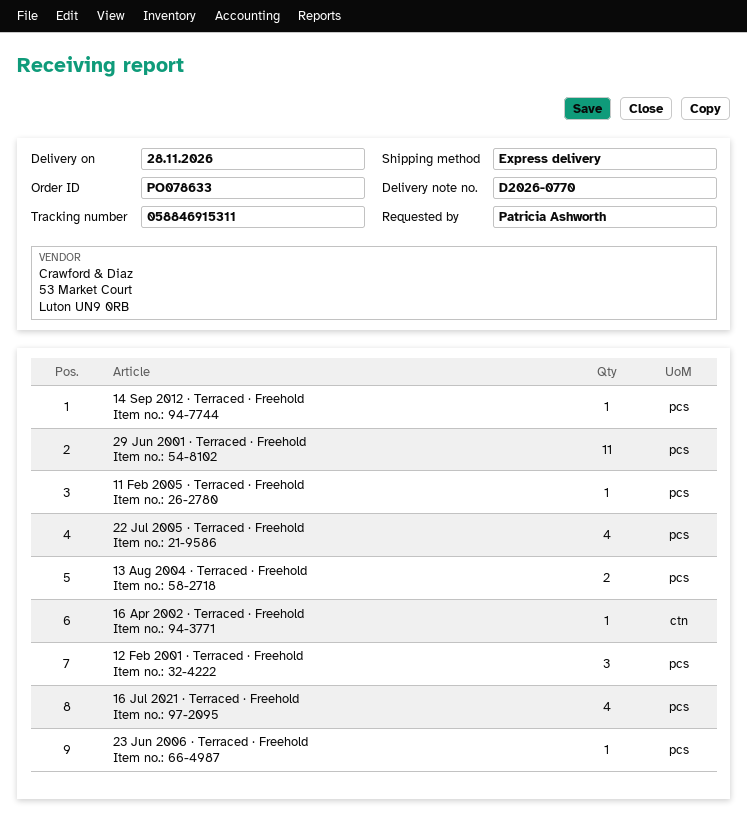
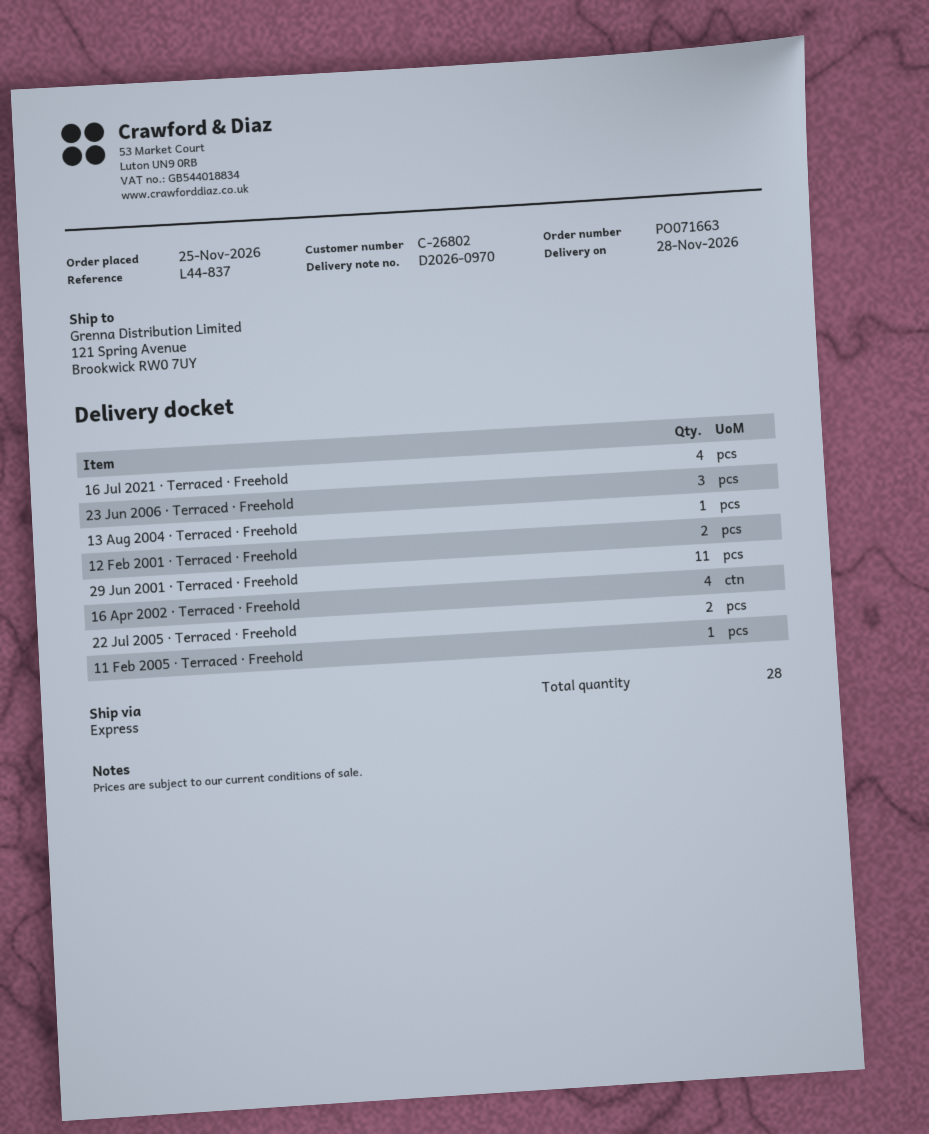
order number: PO078633 -> PO071663
delivery note number: D2026-0770 -> D2026-0970
14 Sep 2012 · Terraced · Freehold: 1 -> none
22 Jul 2005 · Terraced · Freehold: 4 -> 2
13 Aug 2004 · Terraced · Freehold: 2 -> 1
16 Apr 2002 · Terraced · Freehold: 1 -> 4
12 Feb 2001 · Terraced · Freehold: 3 -> 2
23 Jun 2006 · Terraced · Freehold: 1 -> 3

